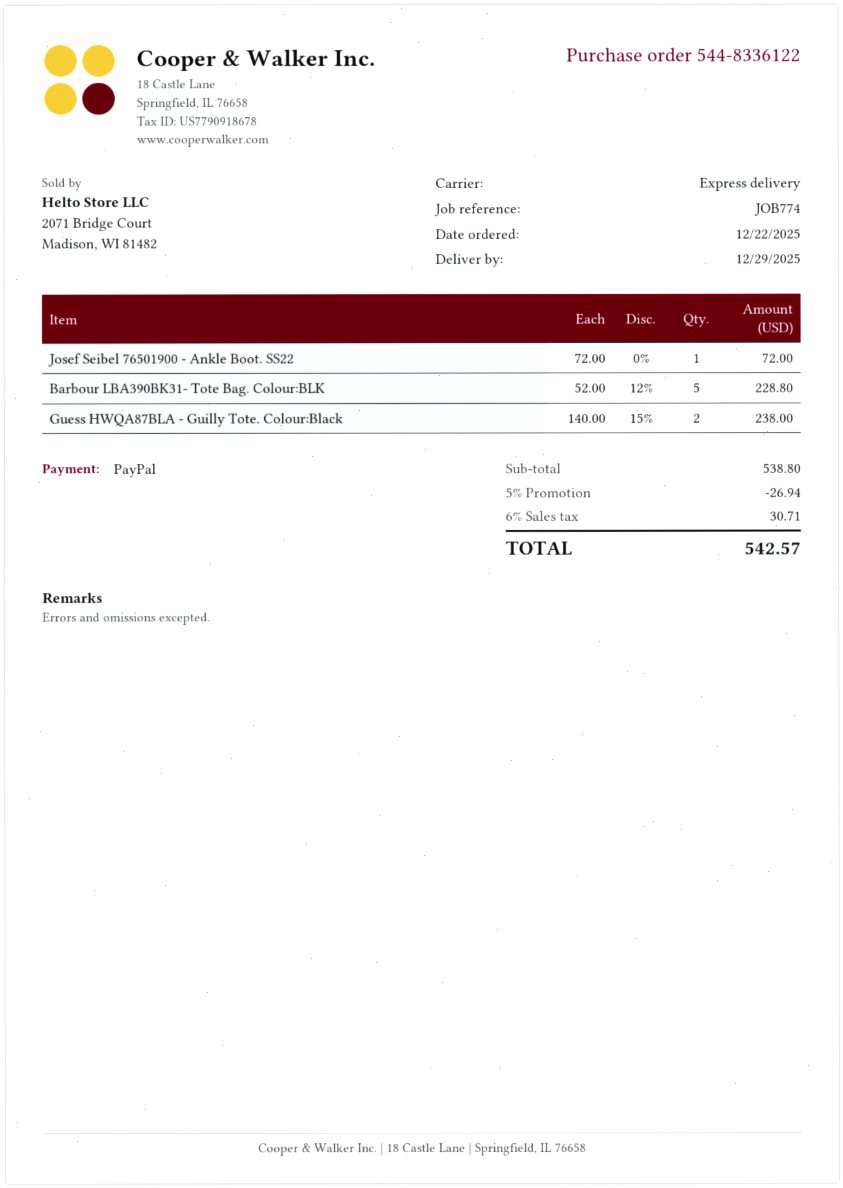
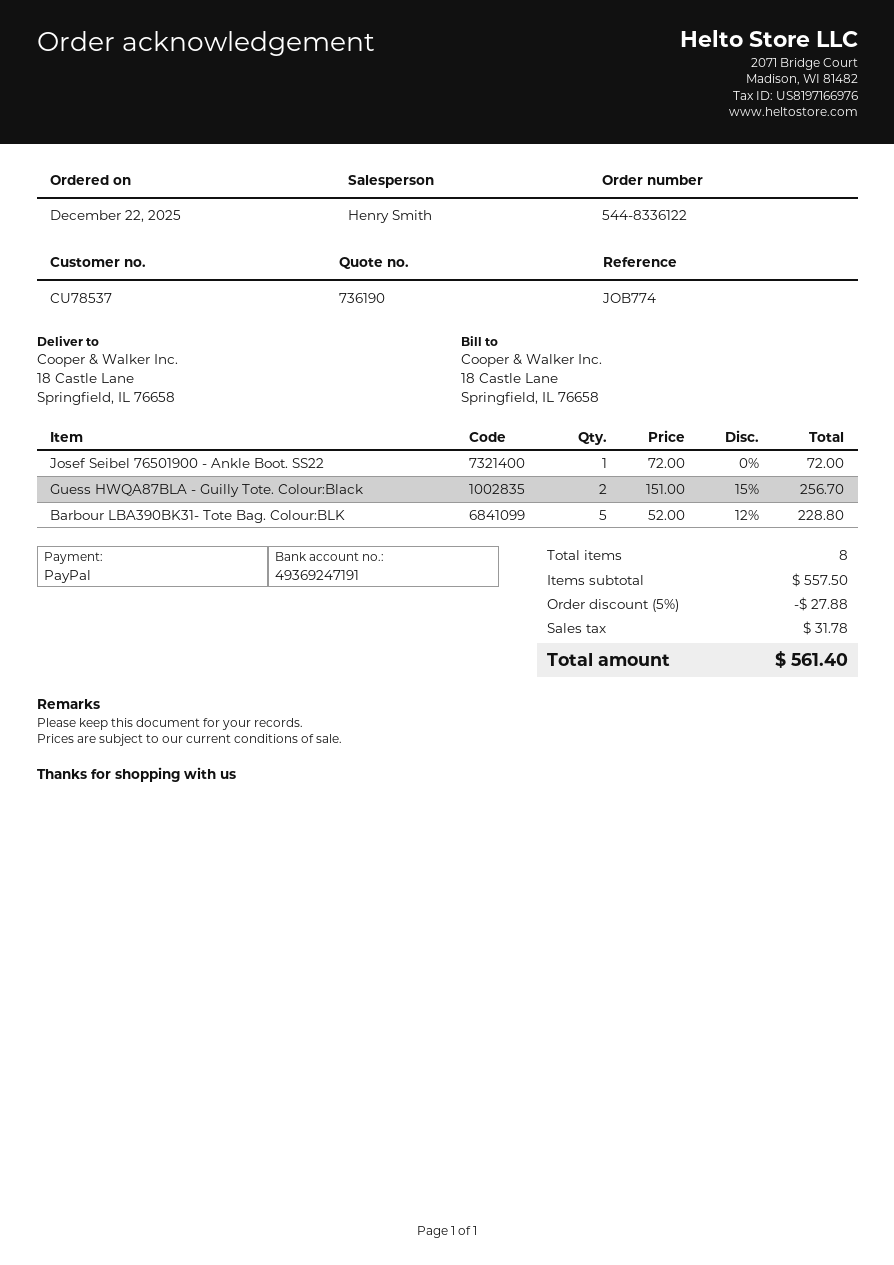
Guess HWQA87BLA - Guilly Tote. Colour:Black: 2 x 140.00 - 15% = 238.00 -> 2 x 151.00 - 15% = 256.70
subtotal: 538.80 -> 557.50
discount: 5% = 26.94 -> 5% = 27.88
tax: 30.71 -> 31.78
total: 542.57 -> 561.40

